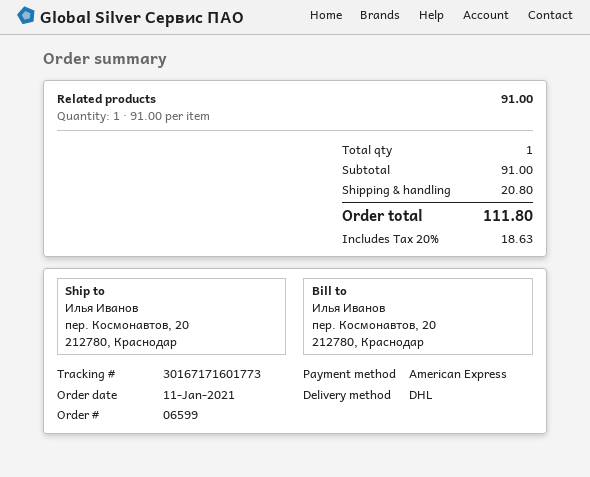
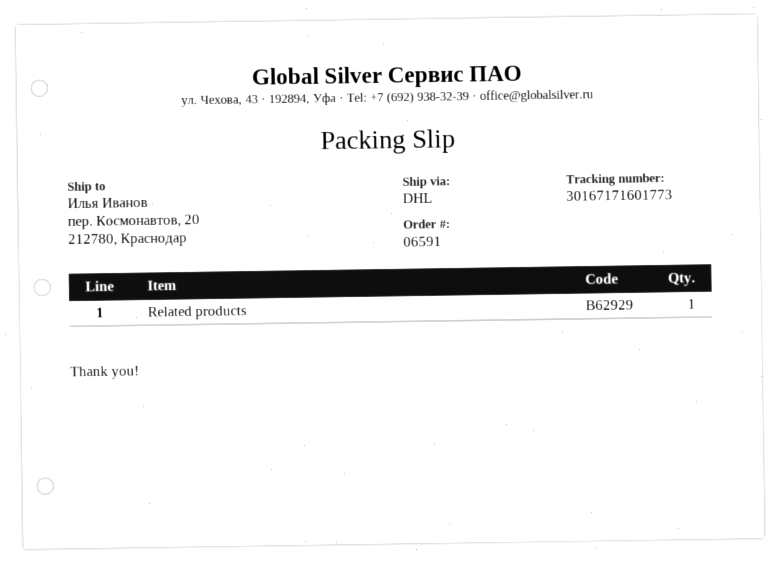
order number: 06599 -> 06591

